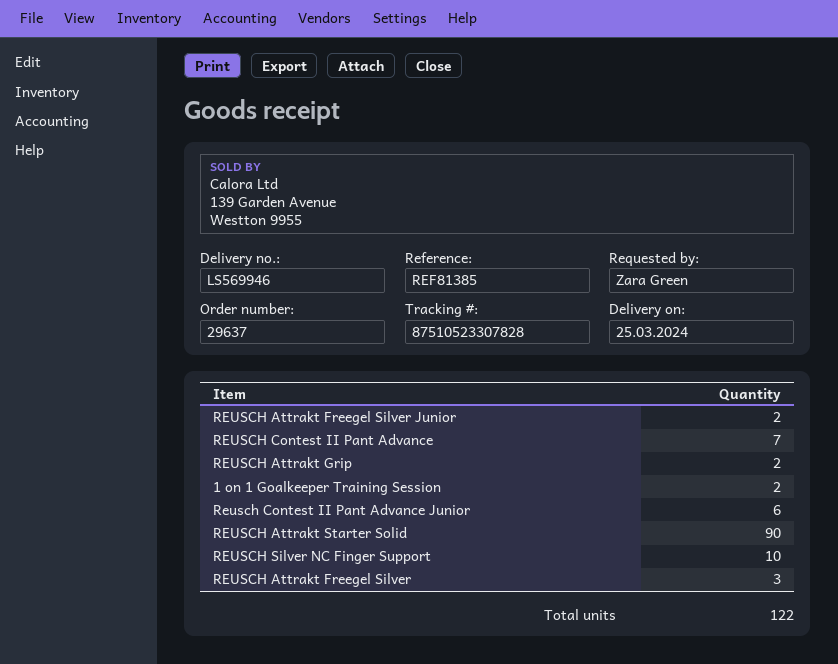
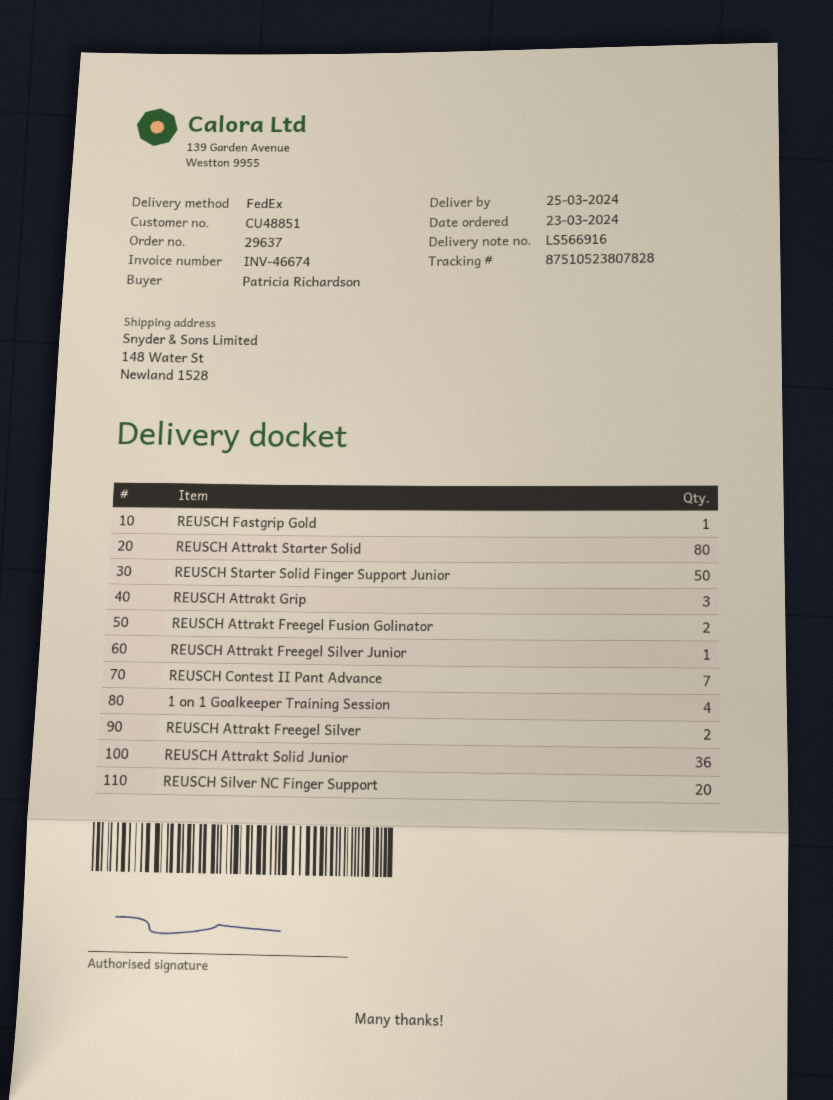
delivery note number: LS569946 -> LS566916
ordered by: Zara Green -> Patricia Richardson
tracking number: 87510523307828 -> 87510523807828
REUSCH Attrakt Freegel Silver Junior: 2 -> 1
REUSCH Attrakt Grip: 2 -> 3
1 on 1 Goalkeeper Training Session: 2 -> 4
Reusch Contest II Pant Advance Junior: 6 -> none
REUSCH Attrakt Starter Solid: 90 -> 80
REUSCH Silver NC Finger Support: 10 -> 20
REUSCH Attrakt Freegel Silver: 3 -> 2
REUSCH Fastgrip Gold: none -> 1
REUSCH Starter Solid Finger Support Junior: none -> 50
REUSCH Attrakt Freegel Fusion Golinator: none -> 2
REUSCH Attrakt Solid Junior: none -> 36

